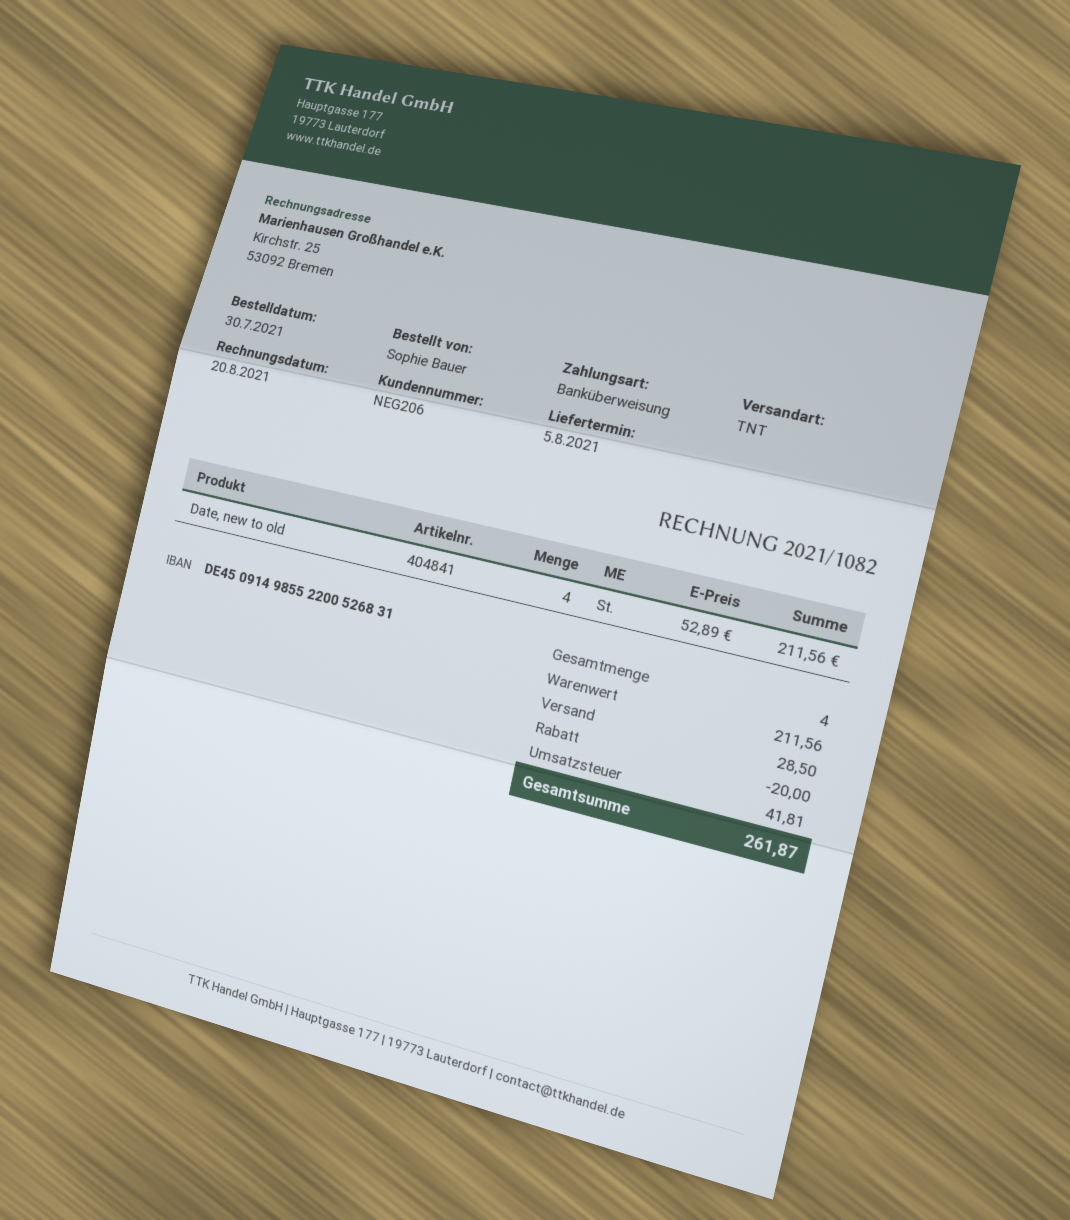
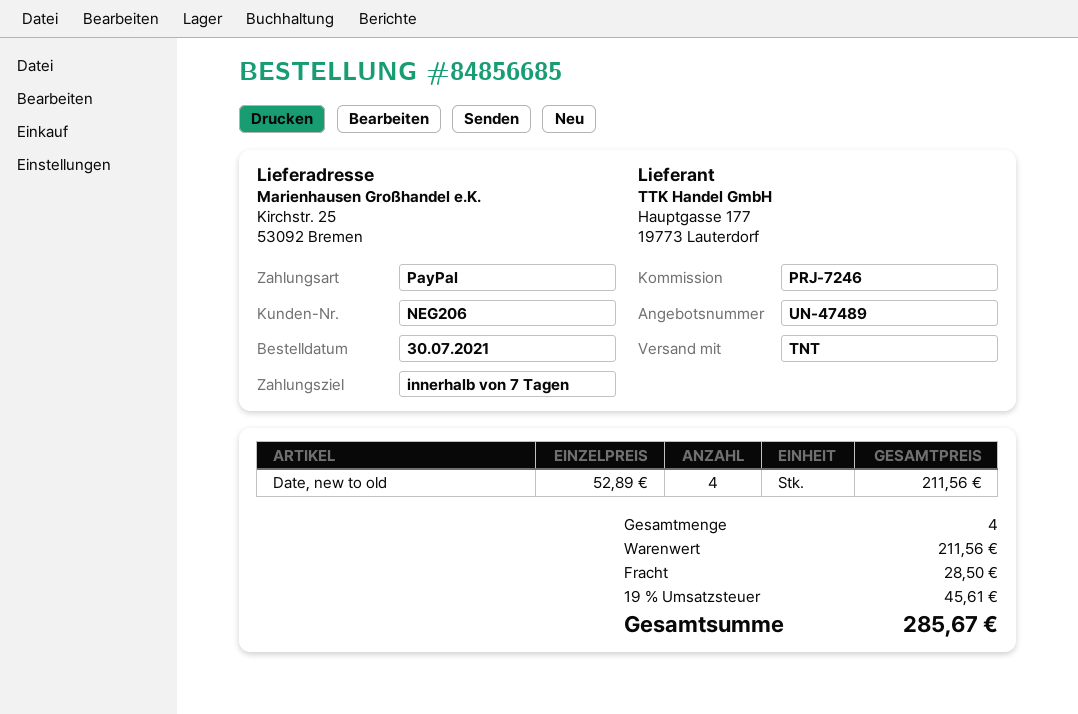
payment method: bank transfer -> PayPal
discount: 20.00 -> none
tax: 41.81 -> 45.61
total: 261.87 -> 285.67

